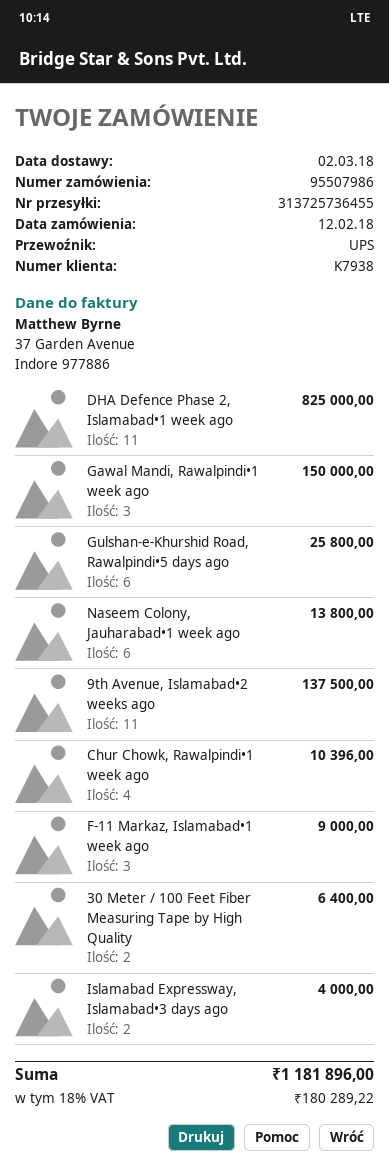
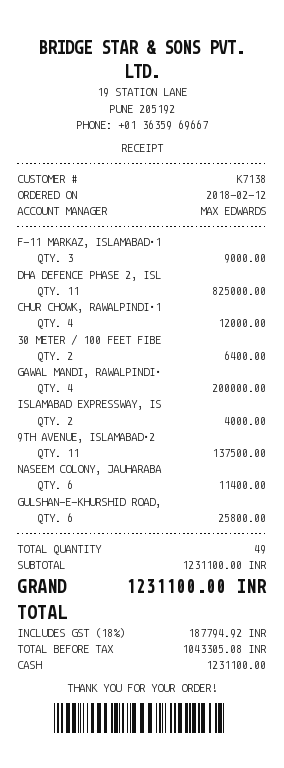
customer number: K7938 -> K7138
Gawal Mandi, Rawalpindi•1 week ago: 3 for 150000.00 -> 4 for 200000.00
Naseem Colony, Jauharabad•1 week ago: 6 for 13800.00 -> 6 for 11400.00
Chur Chowk, Rawalpindi•1 week ago: 4 for 10396.00 -> 4 for 12000.00
tax: 18% = 180289.22 -> 18% = 187794.92
total: 1181896.00 -> 1231100.00

